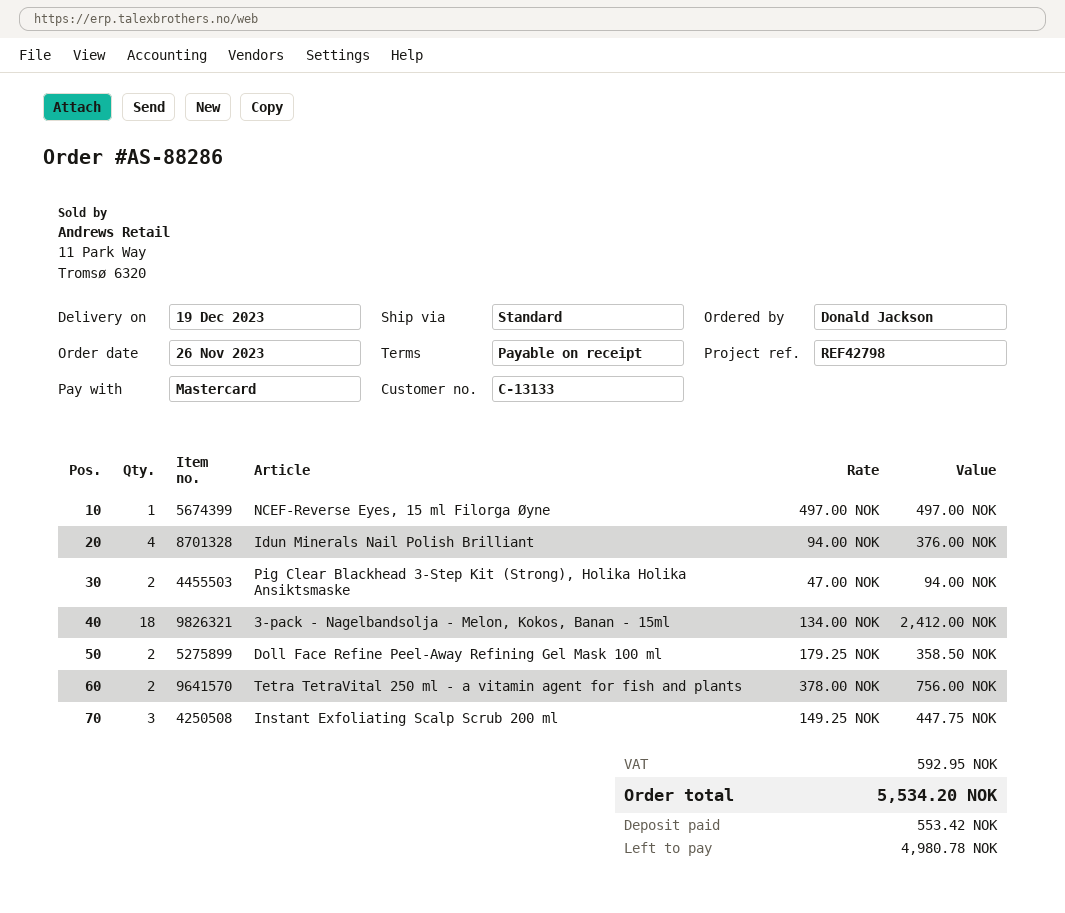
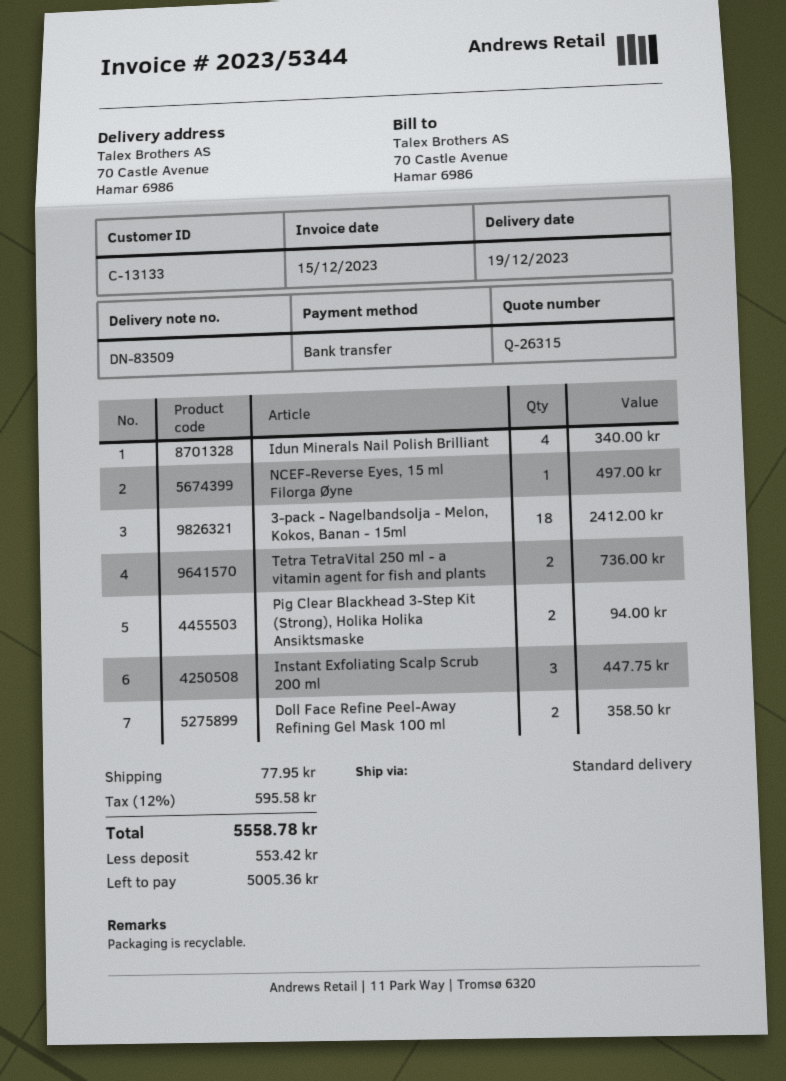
payment method: Mastercard -> bank transfer
Idun Minerals Nail Polish Brilliant: 4 for 376.00 -> 4 for 340.00
Tetra TetraVital 250 ml - a vitamin agent for fish and plants: 2 for 756.00 -> 2 for 736.00
shipping: none -> 77.95
tax: 592.95 -> 595.58
total: 5534.20 -> 5558.78
balance: 4980.78 -> 5005.36

